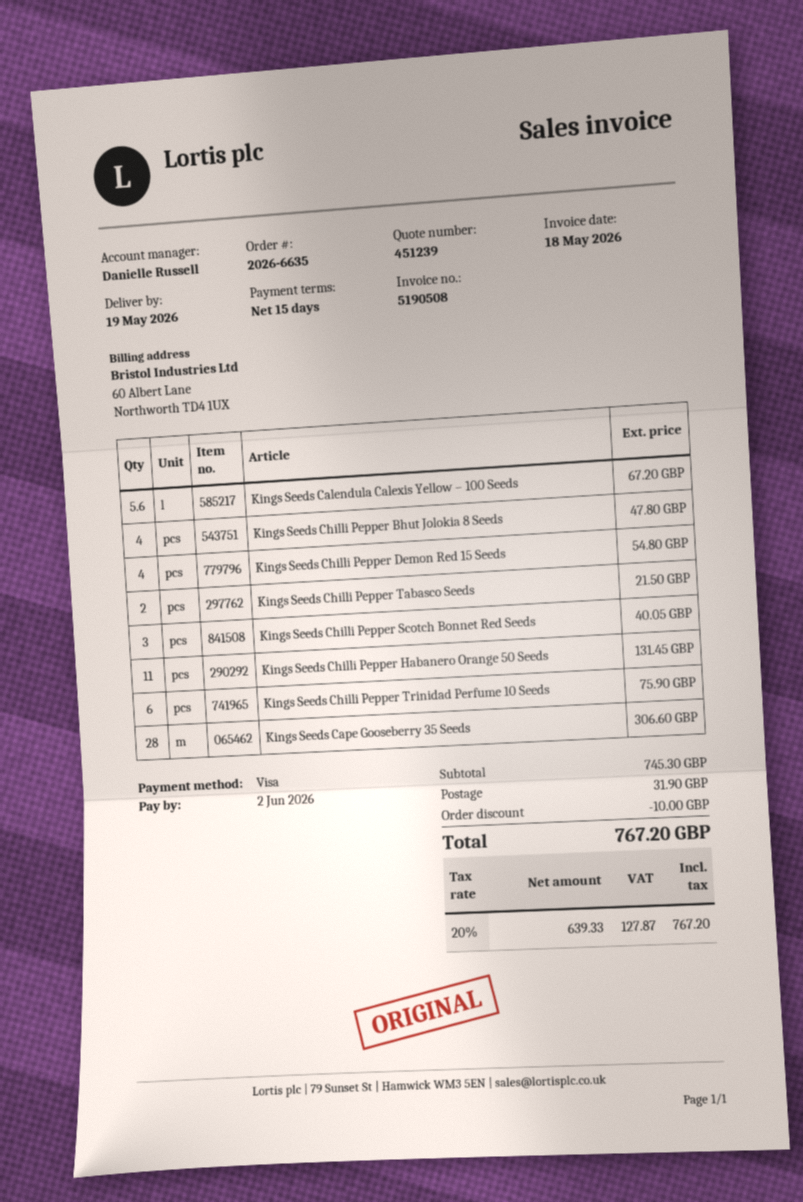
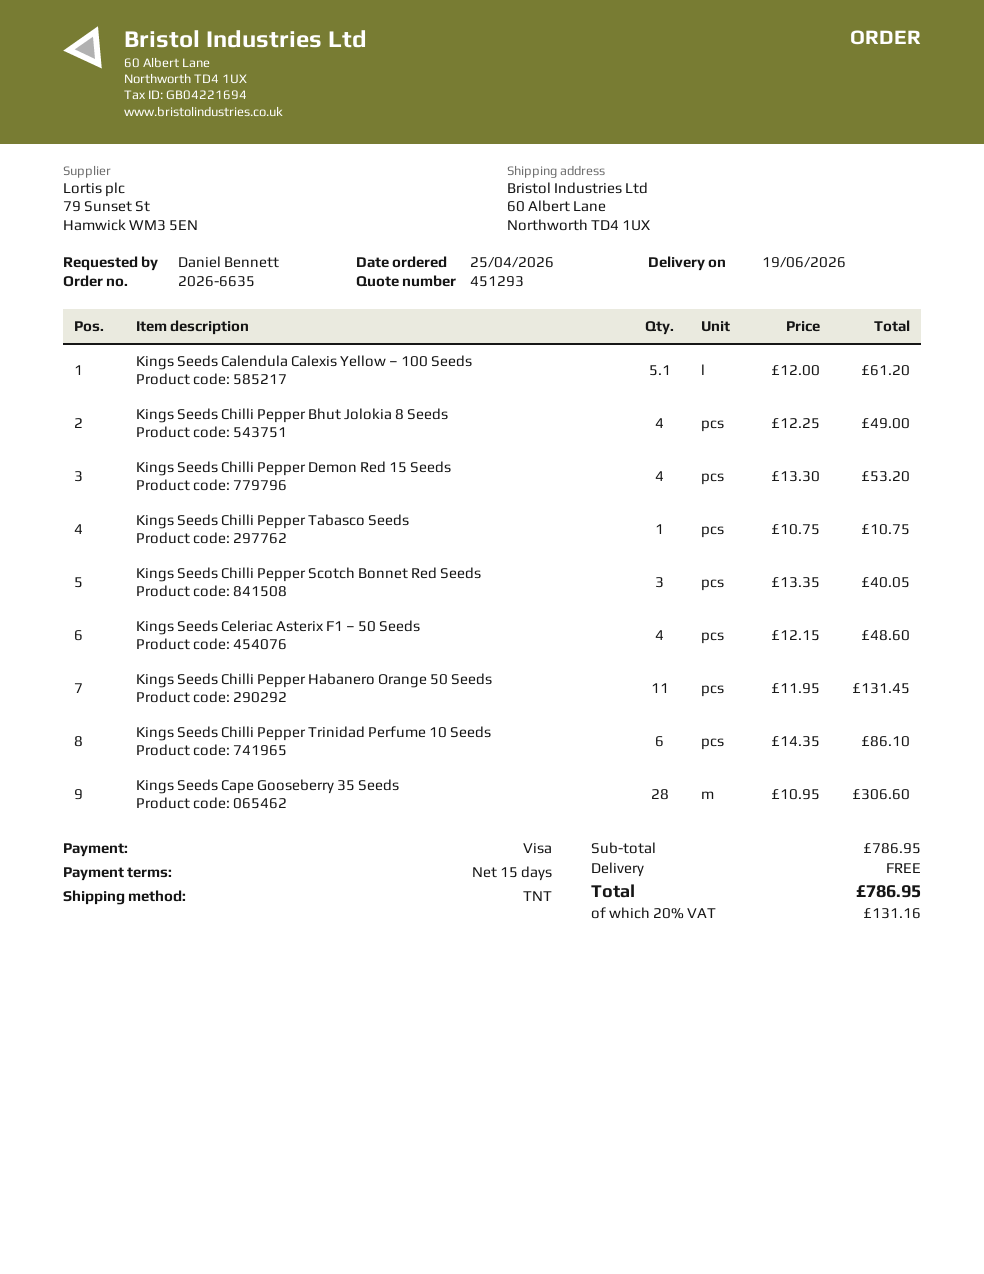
quote number: 451239 -> 451293
delivery date: 2026-05-19 -> 2026-06-19
Kings Seeds Calendula Calexis Yellow – 100 Seeds: 5.6 for 67.20 -> 5.1 for 61.20
Kings Seeds Chilli Pepper Bhut Jolokia 8 Seeds: 4 for 47.80 -> 4 for 49.00
Kings Seeds Chilli Pepper Demon Red 15 Seeds: 4 for 54.80 -> 4 for 53.20
Kings Seeds Chilli Pepper Tabasco Seeds: 2 for 21.50 -> 1 for 10.75
Kings Seeds Chilli Pepper Trinidad Perfume 10 Seeds: 6 for 75.90 -> 6 for 86.10
Kings Seeds Celeriac Asterix F1 – 50 Seeds: none -> 4 for 48.60
subtotal: 745.30 -> 786.95
discount: 10.00 -> none
shipping: 31.90 -> 0.00
tax: 20% = 127.87 -> 20% = 131.16
total: 767.20 -> 786.95

